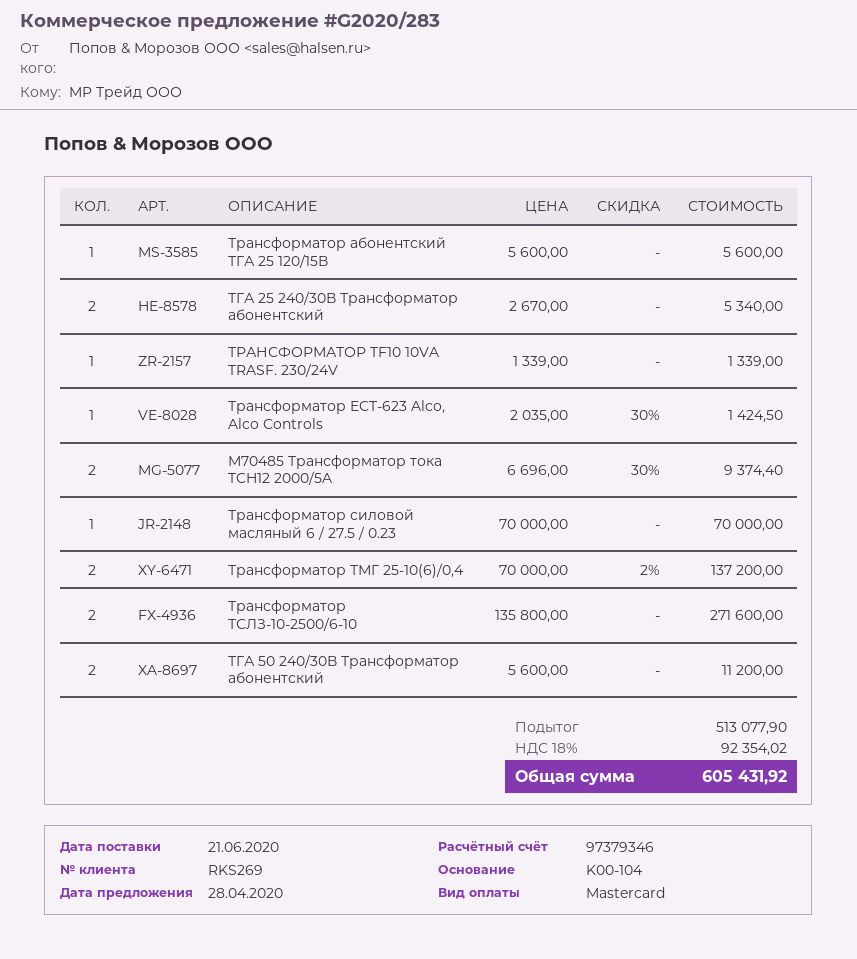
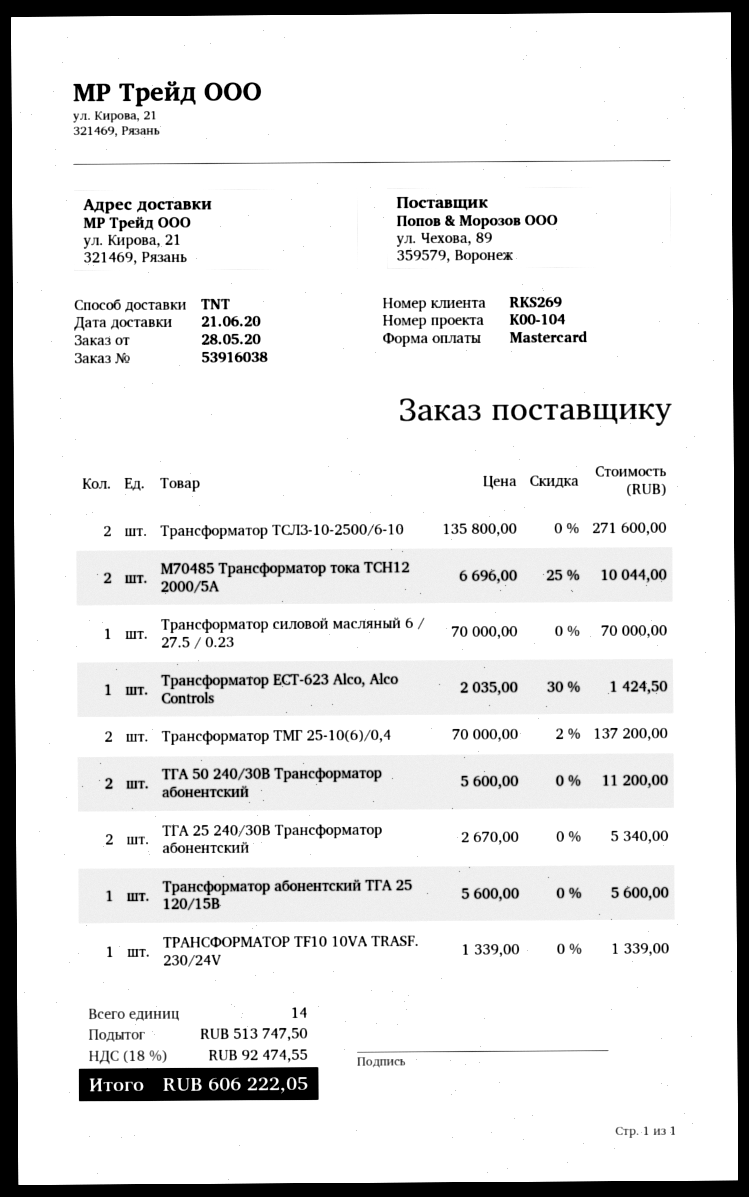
M70485 Трансформатор тока TCH12 2000/5A: 2 x 6696.00 - 30% = 9374.40 -> 2 x 6696.00 - 25% = 10044.00
subtotal: 513077.90 -> 513747.50
tax: 18% = 92354.02 -> 18% = 92474.55
total: 605431.92 -> 606222.05

